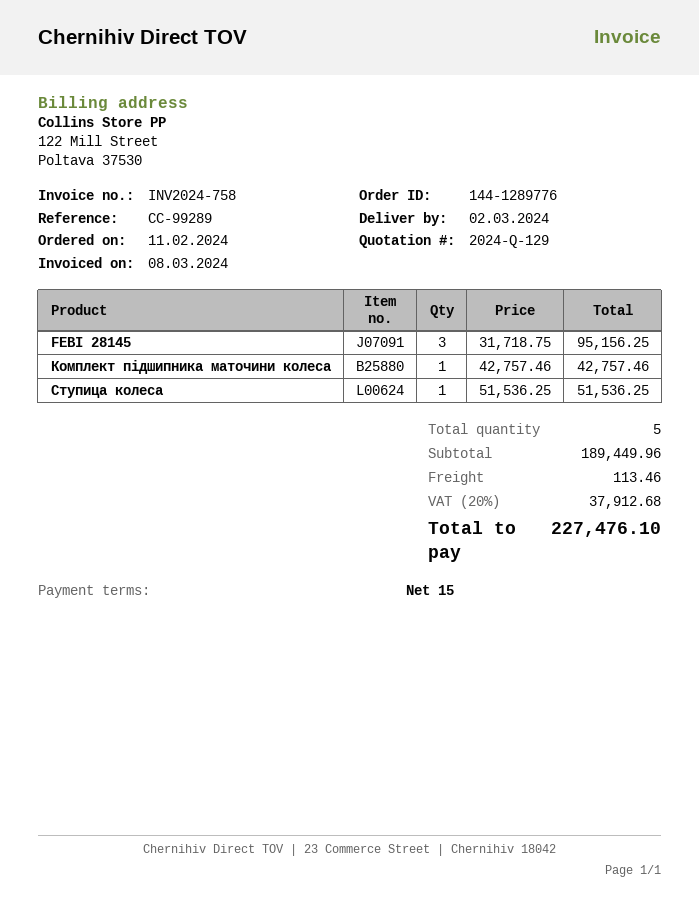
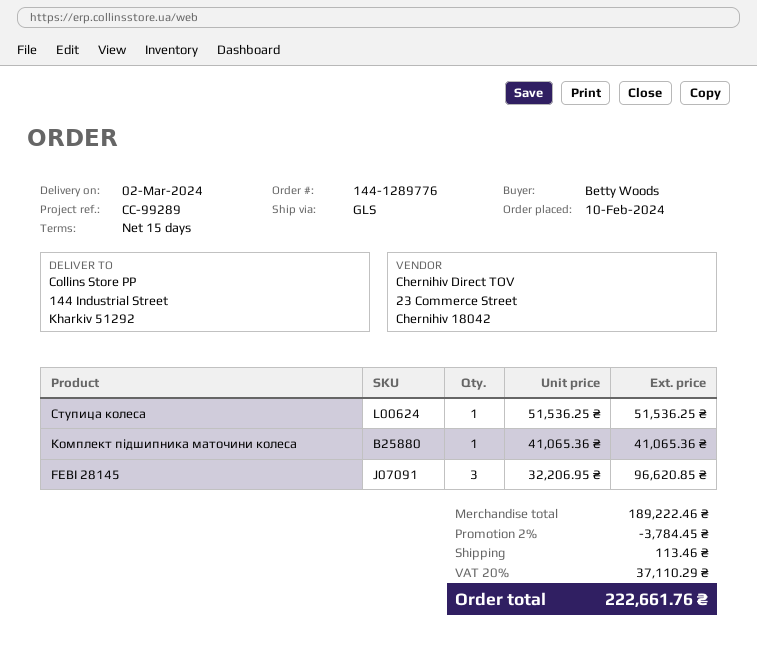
order date: 2024-02-11 -> 2024-02-10
FEBI 28145: 3 x 31718.75 = 95156.25 -> 3 x 32206.95 = 96620.85
Комплект підшипника маточини колеса: 1 x 42757.46 = 42757.46 -> 1 x 41065.36 = 41065.36
subtotal: 189449.96 -> 189222.46
discount: none -> 2% = 3784.45
tax: 20% = 37912.68 -> 20% = 37110.29
total: 227476.10 -> 222661.76

